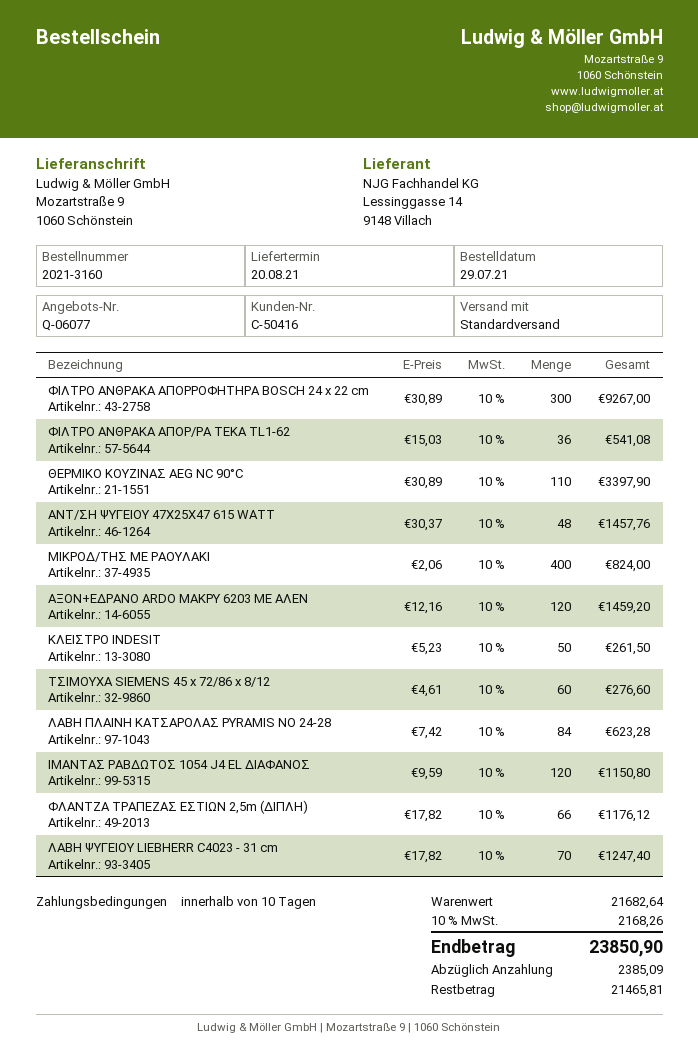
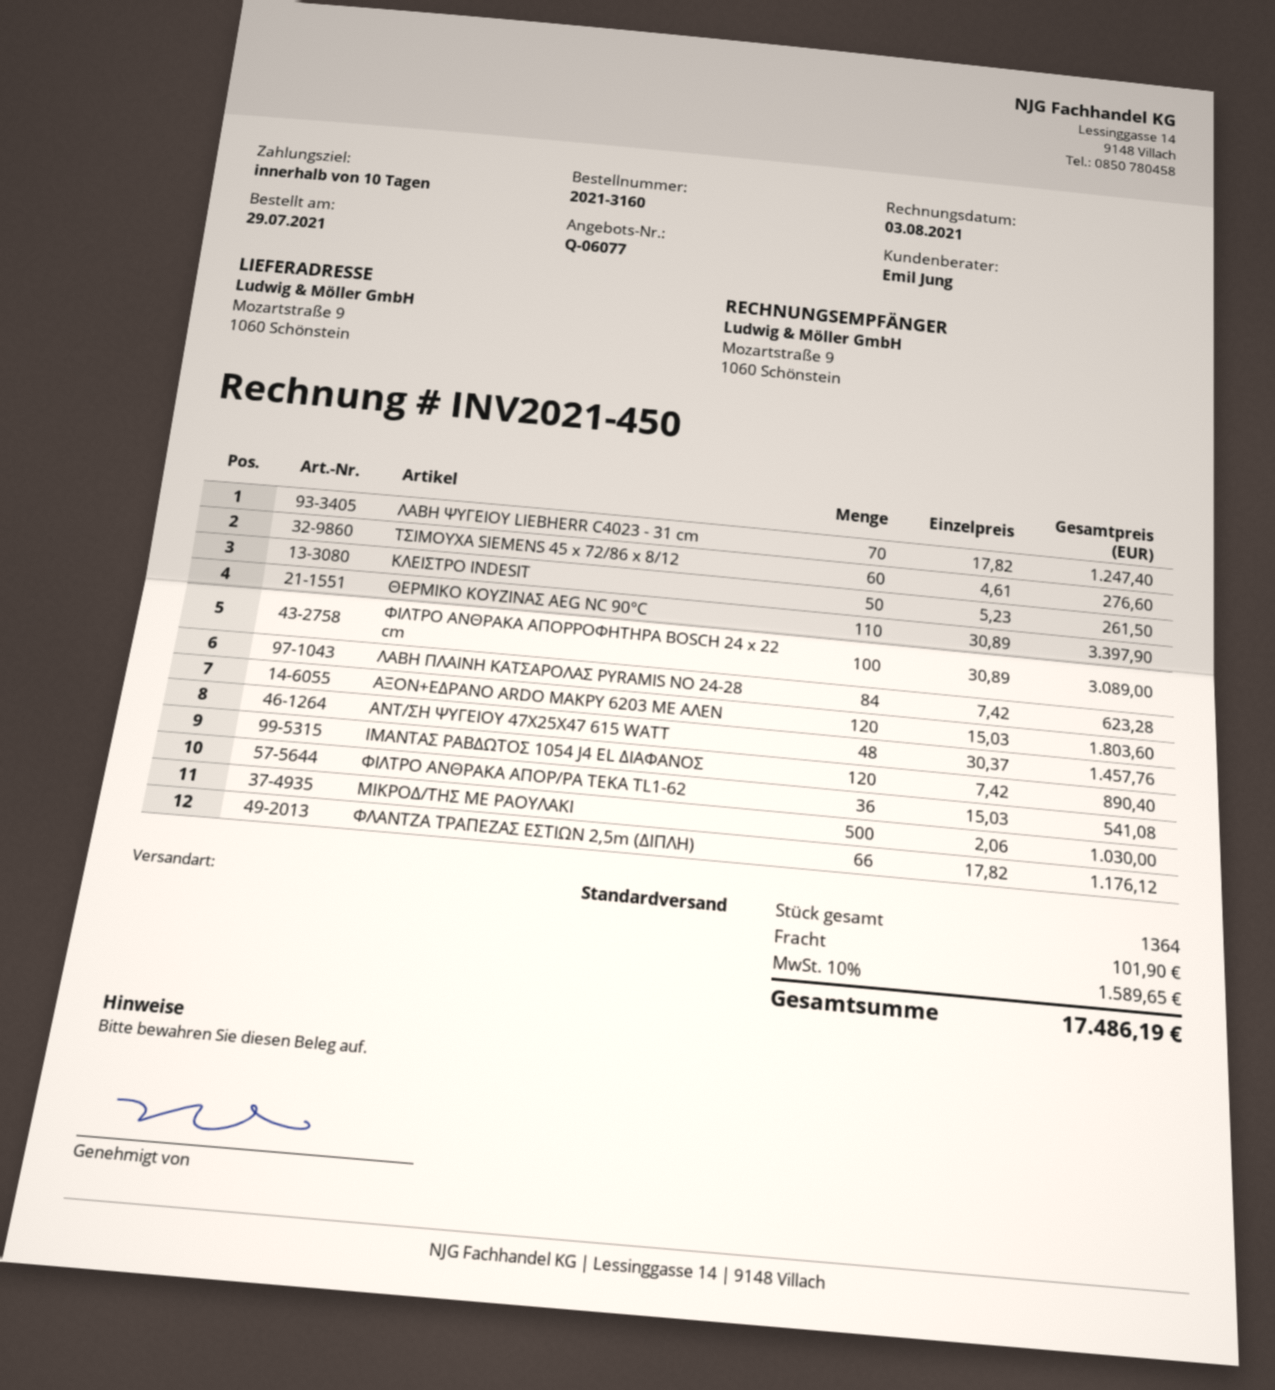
ΦΙΛΤΡΟ ΑΝΘΡΑΚΑ ΑΠΟΡΡΟΦΗΤΗΡΑ BOSCH 24 x 22 cm: 300 x 30.89 = 9267.00 -> 100 x 30.89 = 3089.00
ΜΙΚΡΟΔ/ΤΗΣ ΜΕ ΡΑΟΥΛΑΚΙ: 400 x 2.06 = 824.00 -> 500 x 2.06 = 1030.00
ΑΞΟΝ+ΕΔΡΑΝΟ ARDO ΜΑΚΡΥ 6203 ΜΕ ΑΛΕΝ: 120 x 12.16 = 1459.20 -> 120 x 15.03 = 1803.60
ΙΜΑΝΤΑΣ ΡΑΒΔΩΤΟΣ 1054 J4 ΕL ΔΙΑΦΑΝΟΣ: 120 x 9.59 = 1150.80 -> 120 x 7.42 = 890.40
shipping: none -> 101.90
tax: 10% = 2168.26 -> 10% = 1589.65
total: 23850.90 -> 17486.19

